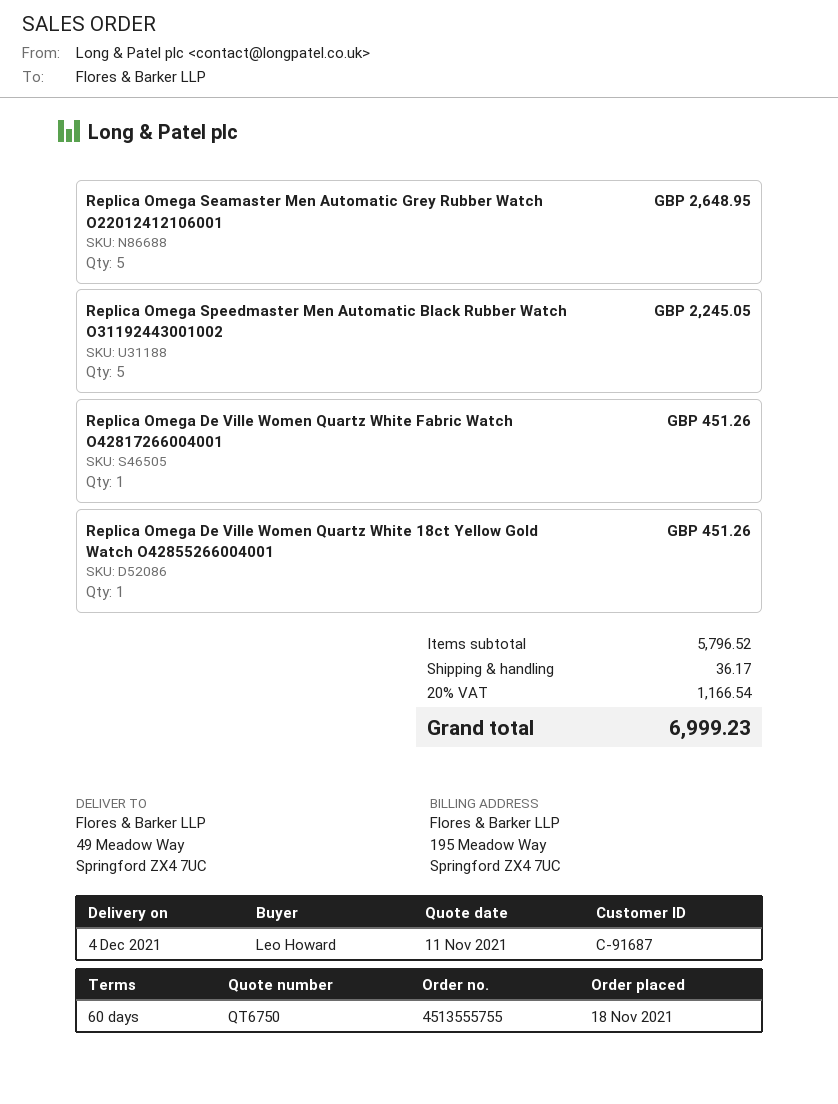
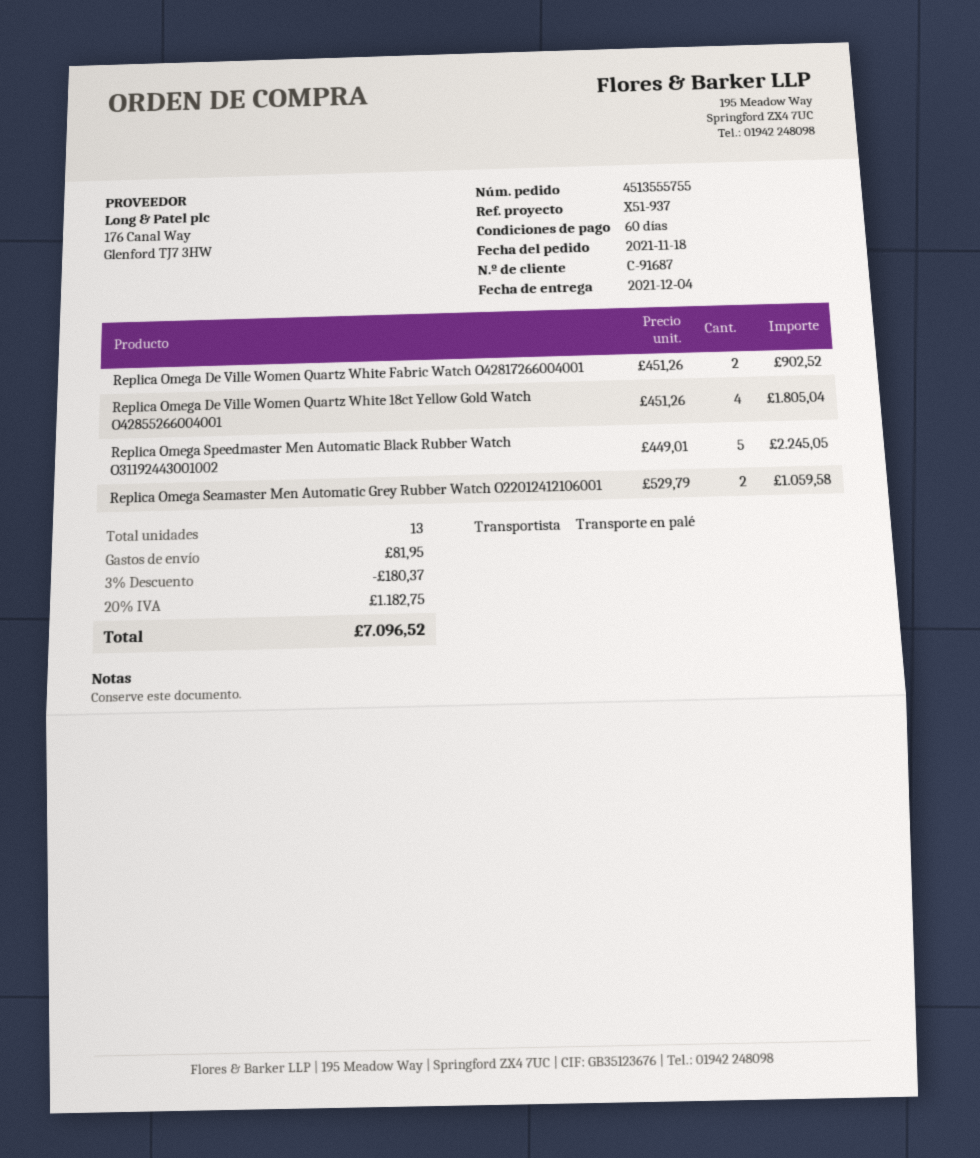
Replica Omega Seamaster Men Automatic Grey Rubber Watch O22012412106001: 5 for 2648.95 -> 2 for 1059.58
Replica Omega De Ville Women Quartz White Fabric Watch O42817266004001: 1 for 451.26 -> 2 for 902.52
Replica Omega De Ville Women Quartz White 18ct Yellow Gold Watch O42855266004001: 1 for 451.26 -> 4 for 1805.04
discount: none -> 3% = 180.37
shipping: 36.17 -> 81.95
tax: 20% = 1166.54 -> 20% = 1182.75
total: 6999.23 -> 7096.52

